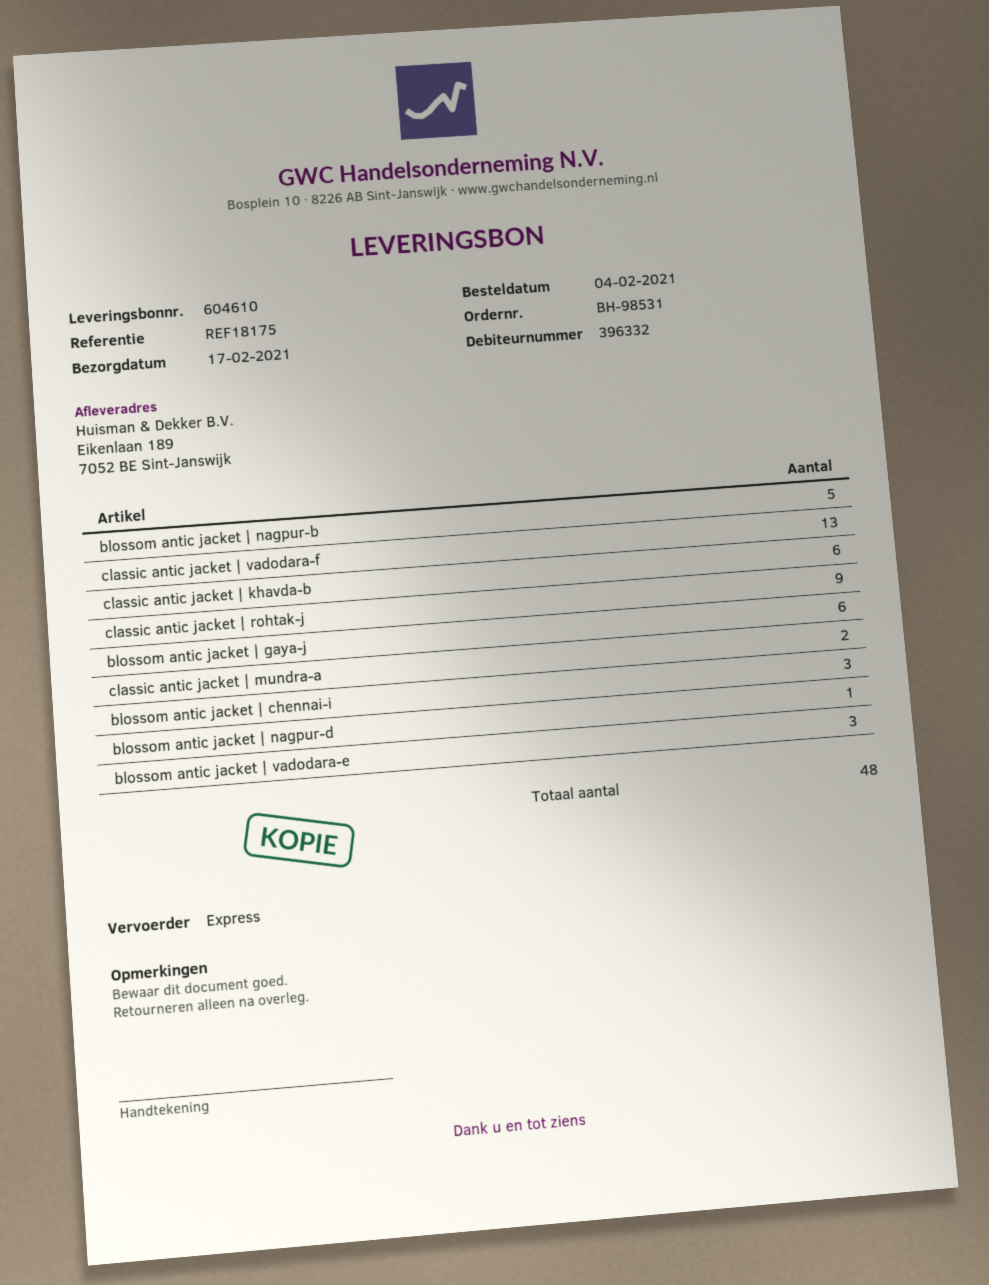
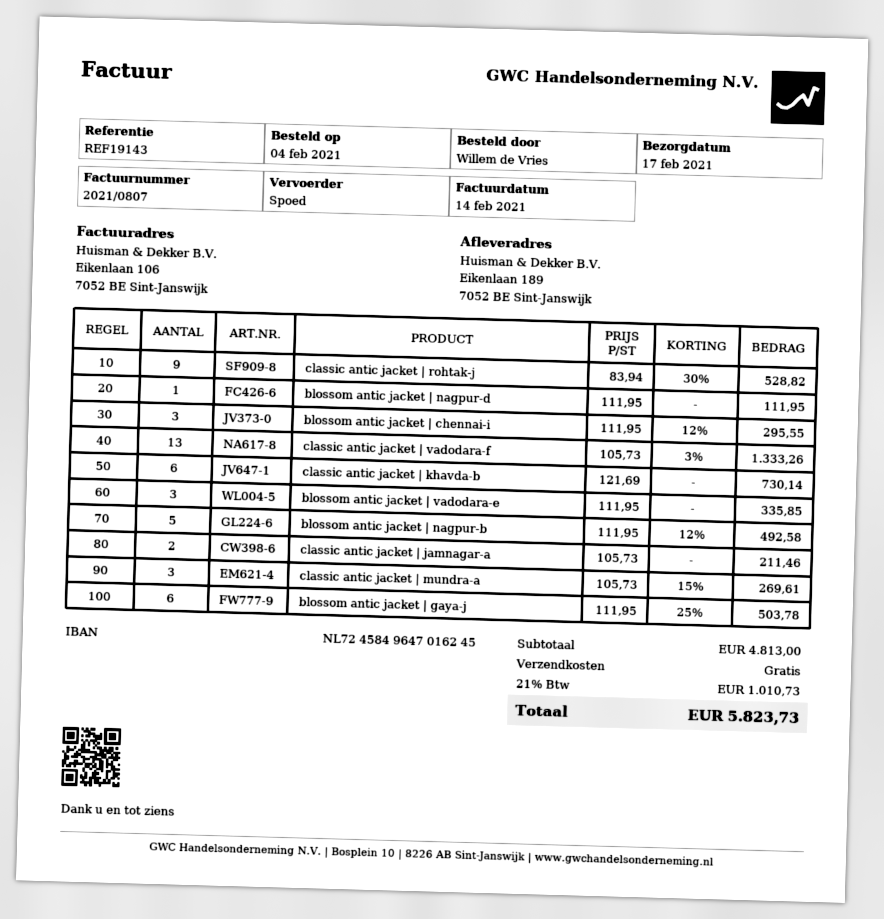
reference: REF18175 -> REF19143
classic antic jacket | mundra-a: 2 -> 3
classic antic jacket | jamnagar-a: none -> 2

